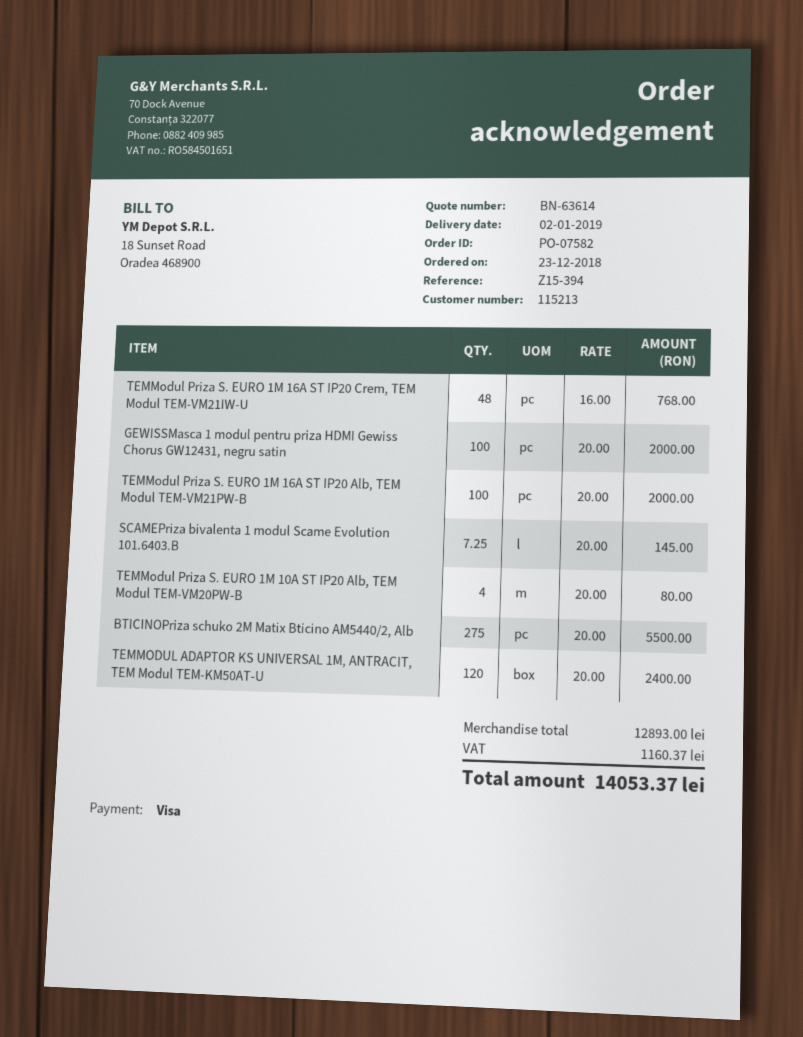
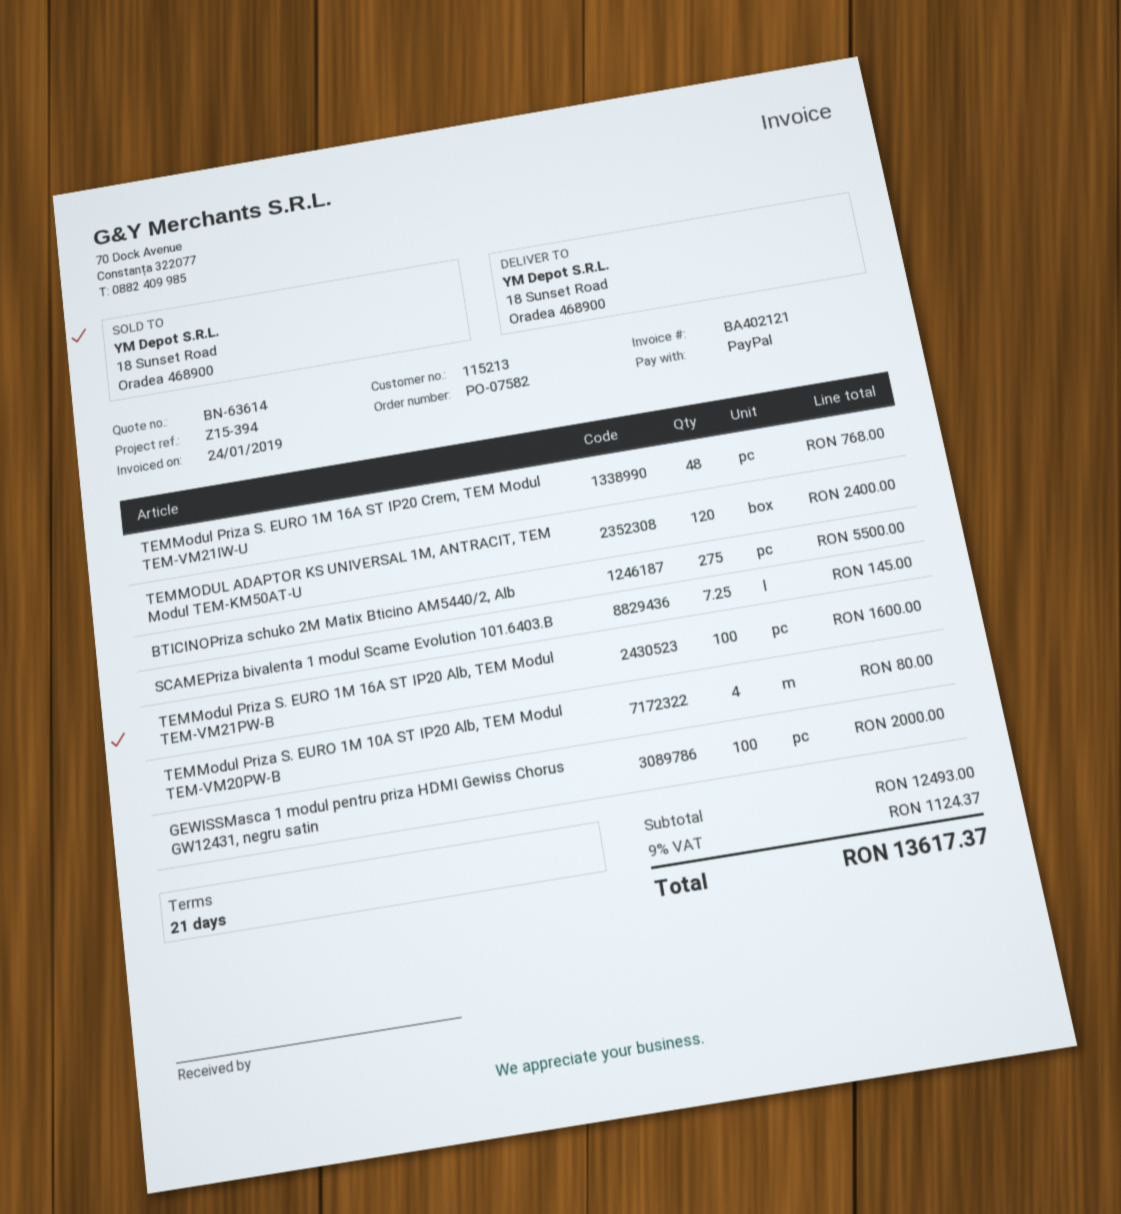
payment method: Visa -> PayPal
TEMModul Priza S. EURO 1M 16A ST IP20 Alb, TEM Modul TEM-VM21PW-B: 100 for 2000.00 -> 100 for 1600.00
subtotal: 12893.00 -> 12493.00
tax: 1160.37 -> 1124.37
total: 14053.37 -> 13617.37

